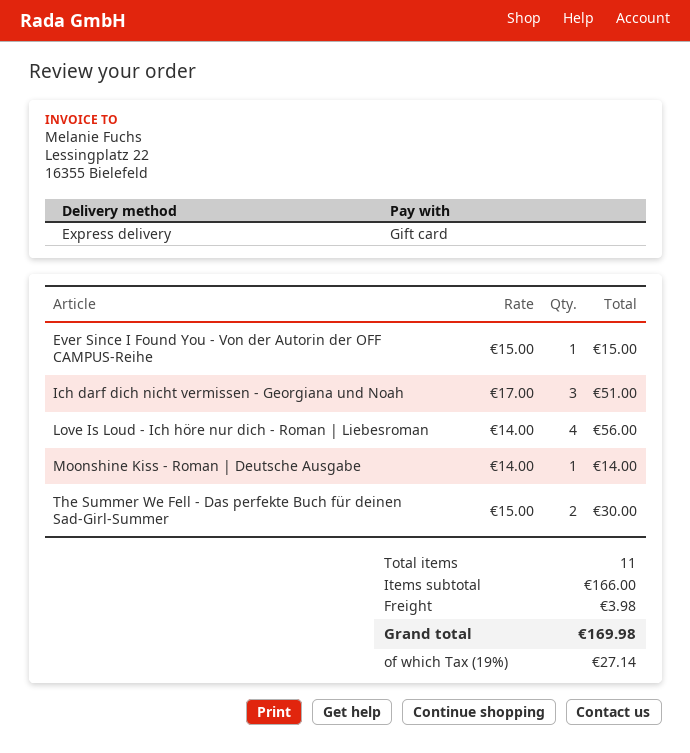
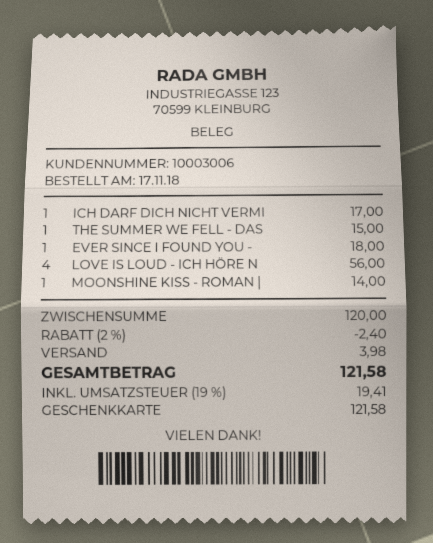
Ever Since I Found You - Von der Autorin der OFF CAMPUS-Reihe: 1 for 15.00 -> 1 for 18.00
Ich darf dich nicht vermissen - Georgiana und Noah: 3 for 51.00 -> 1 for 17.00
The Summer We Fell - Das perfekte Buch für deinen Sad-Girl-Summer: 2 for 30.00 -> 1 for 15.00
subtotal: 166.00 -> 120.00
discount: none -> 2% = 2.40
tax: 19% = 27.14 -> 19% = 19.41
total: 169.98 -> 121.58

